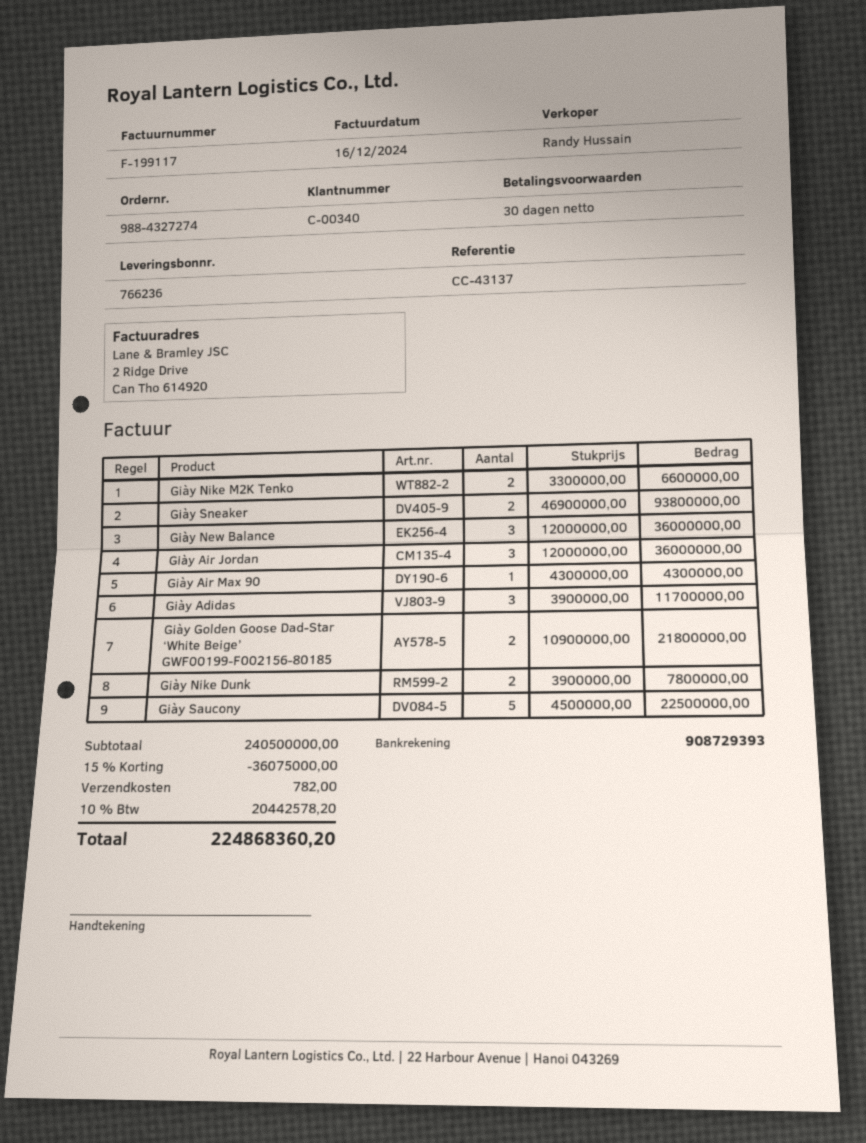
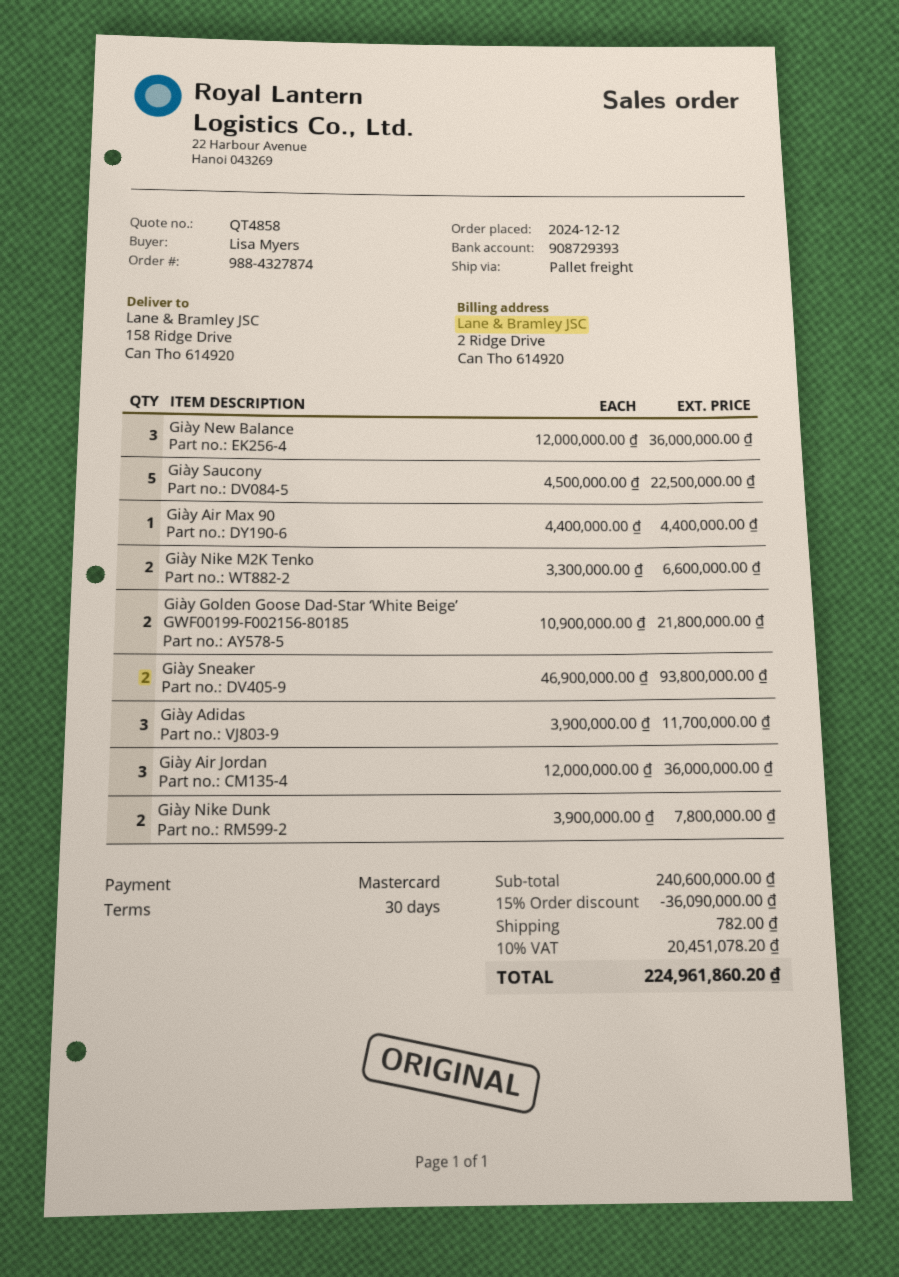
order number: 988-4327274 -> 988-4327874
Giày Air Max 90: 1 x 4300000.00 = 4300000.00 -> 1 x 4400000.00 = 4400000.00
subtotal: 240500000.00 -> 240600000.00
discount: 15% = 36075000.00 -> 15% = 36090000.00
tax: 10% = 20442578.20 -> 10% = 20451078.20
total: 224868360.20 -> 224961860.20

